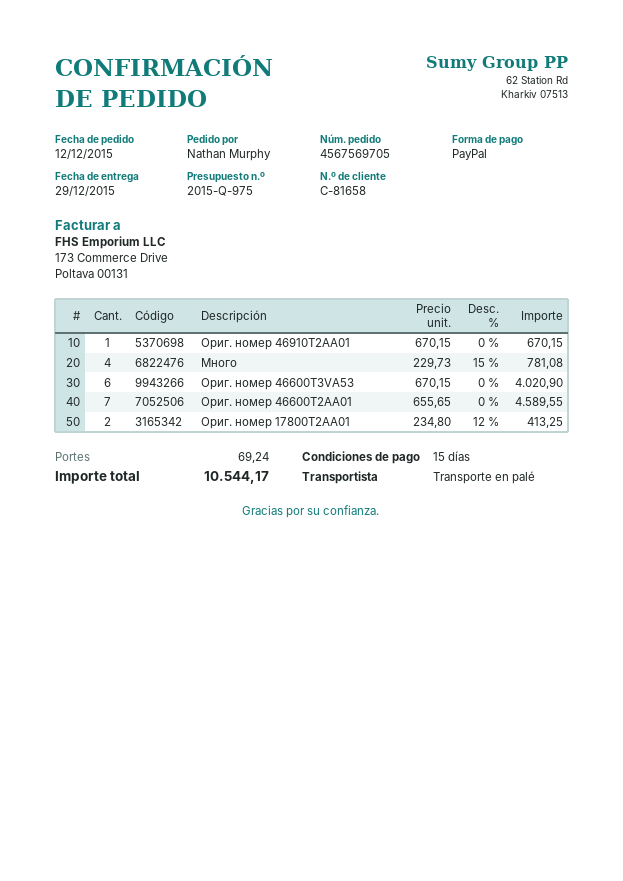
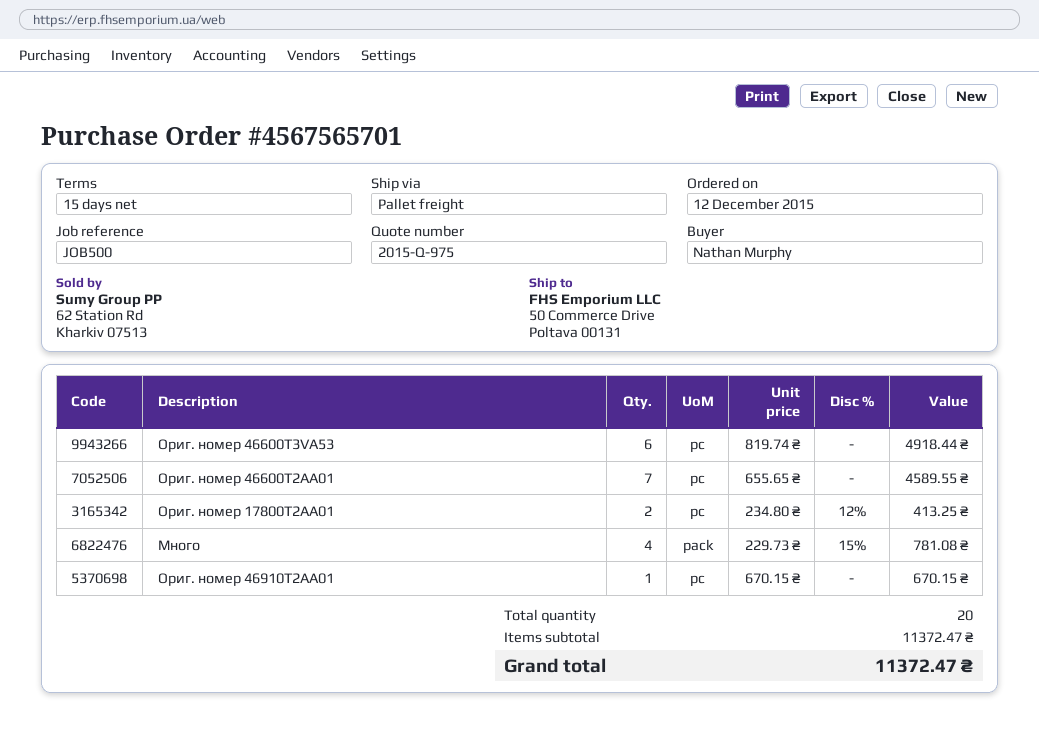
order number: 4567569705 -> 4567565701
Ориг. номер 46600T3VA53: 6 x 670.15 = 4020.90 -> 6 x 819.74 = 4918.44
shipping: 69.24 -> none
total: 10544.17 -> 11372.47

